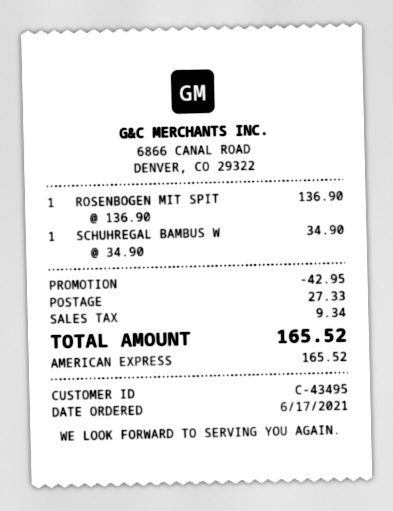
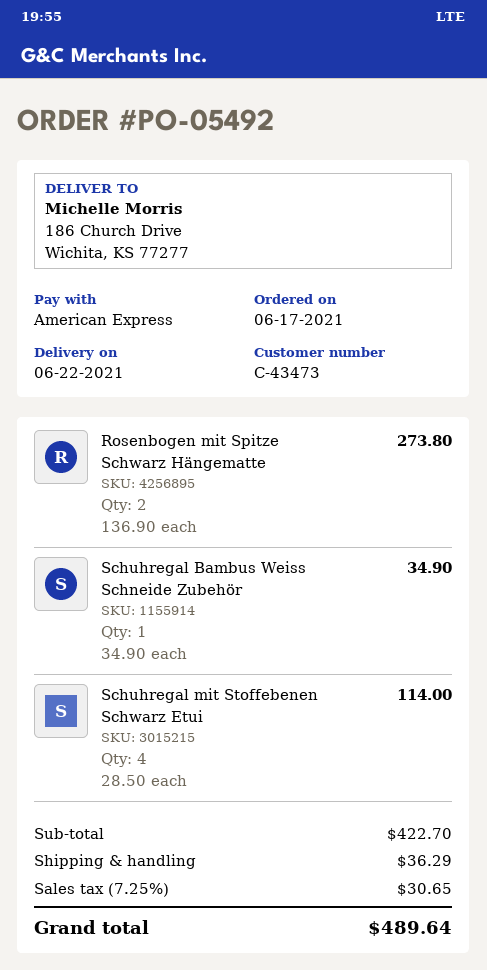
customer number: C-43495 -> C-43473
ROSENBOGEN MIT SPIT: 1 x 136.90 = 136.90 -> 2 x 136.90 = 273.80
Schuhregal mit Stoffebenen Schwarz Etui: none -> 4 x 28.50 = 114.00
discount: 42.95 -> none
shipping: 27.33 -> 36.29
tax: 9.34 -> 30.65
total: 165.52 -> 489.64

